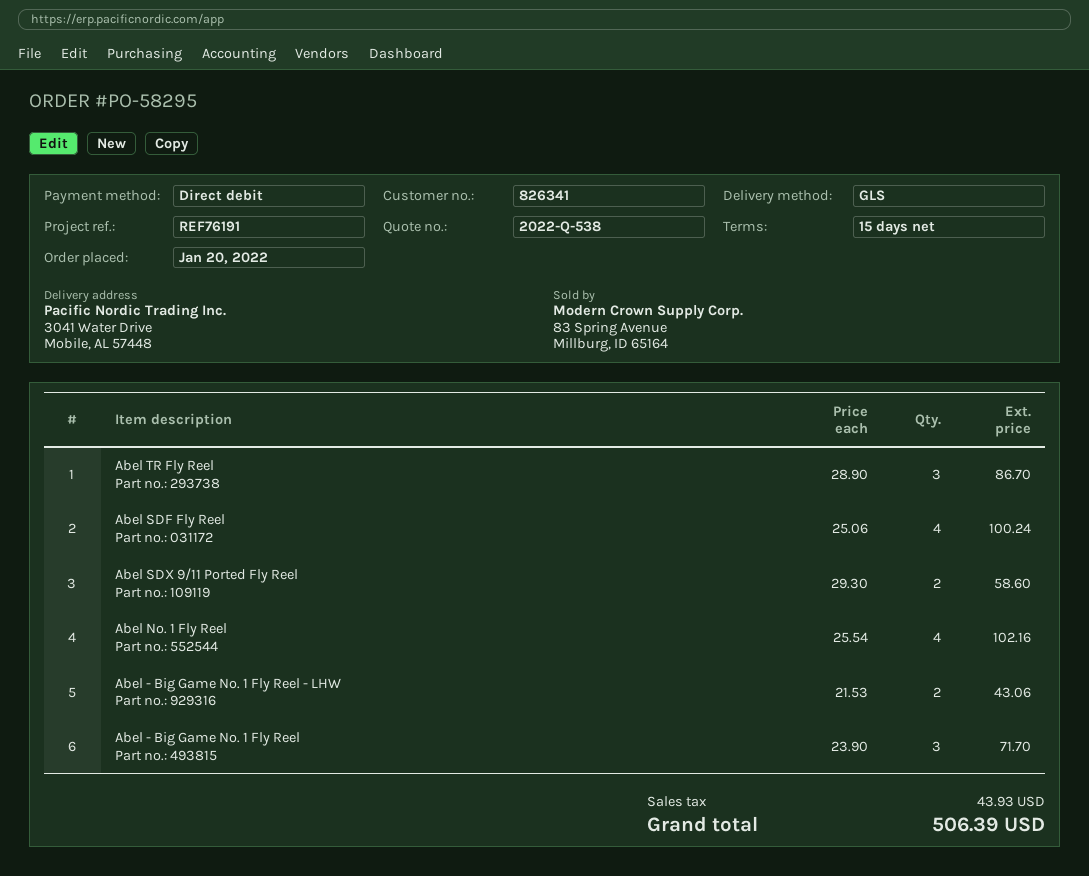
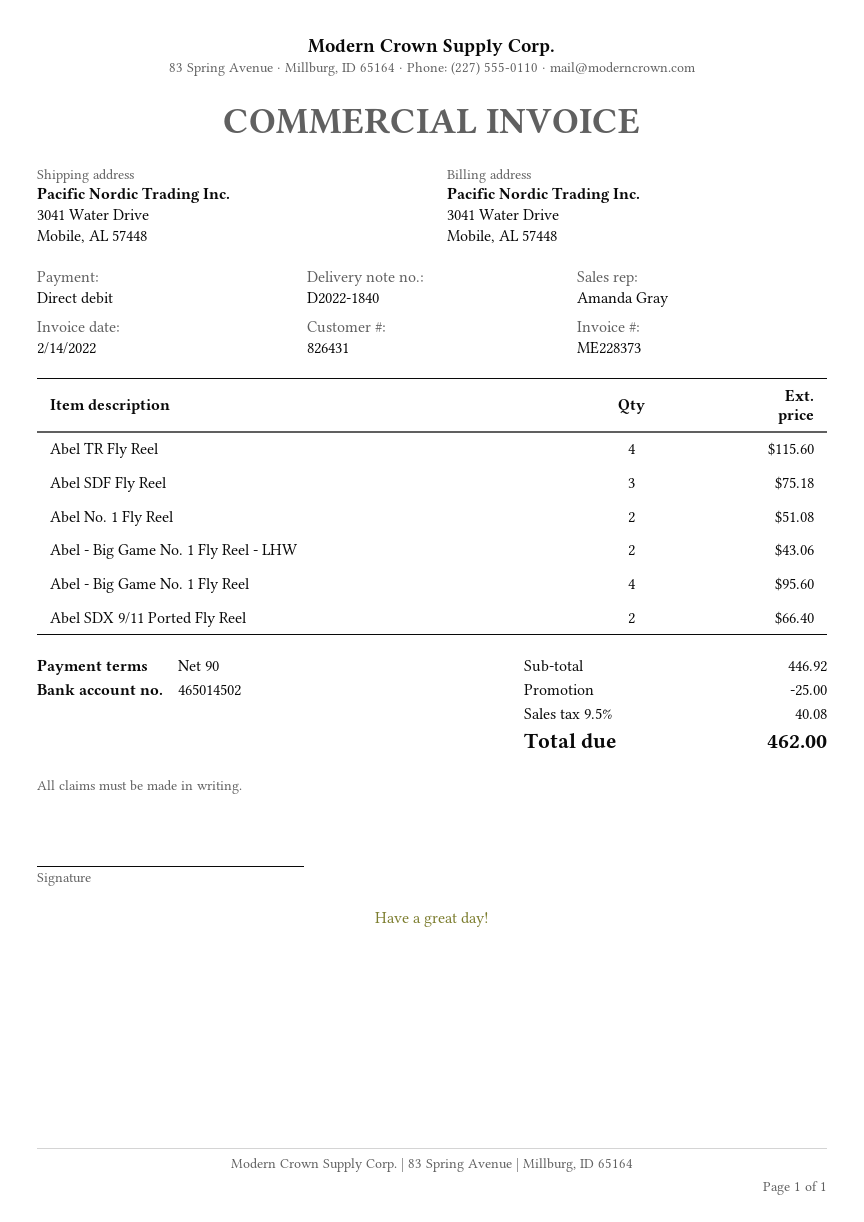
payment terms: 15 days -> 90 days
customer number: 826341 -> 826431
Abel TR Fly Reel: 3 for 86.70 -> 4 for 115.60
Abel SDF Fly Reel: 4 for 100.24 -> 3 for 75.18
Abel SDX 9/11 Ported Fly Reel: 2 for 58.60 -> 2 for 66.40
Abel No. 1 Fly Reel: 4 for 102.16 -> 2 for 51.08
Abel - Big Game No. 1 Fly Reel: 3 for 71.70 -> 4 for 95.60
discount: none -> 25.00
tax: 43.93 -> 40.08
total: 506.39 -> 462.00

